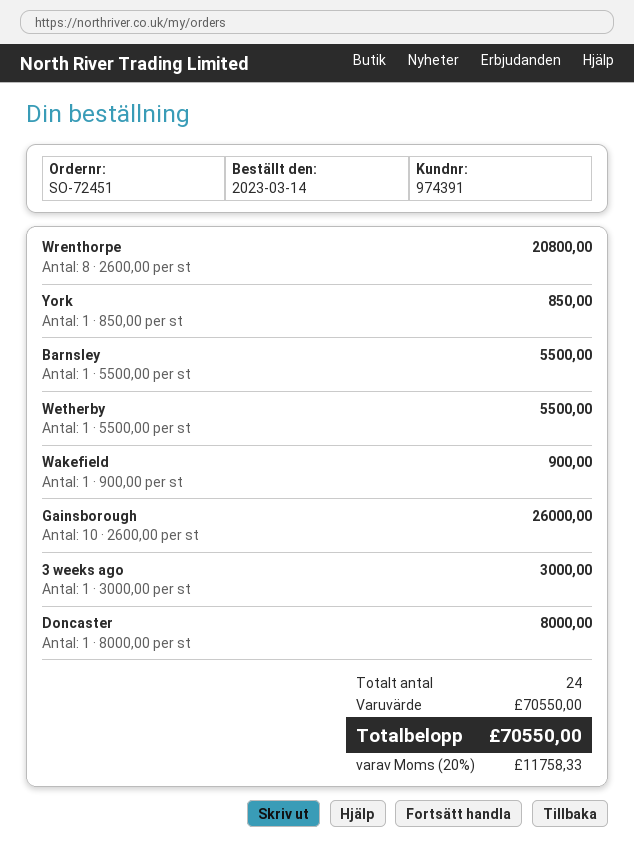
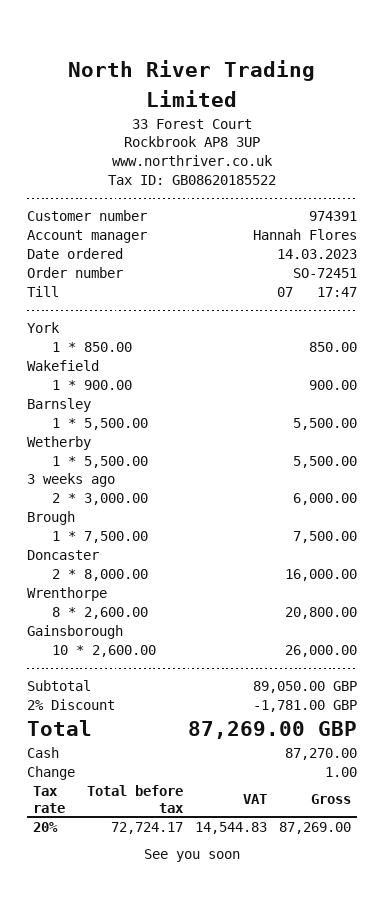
3 weeks ago: 1 x 3000.00 = 3000.00 -> 2 x 3000.00 = 6000.00
Doncaster: 1 x 8000.00 = 8000.00 -> 2 x 8000.00 = 16000.00
Brough: none -> 1 x 7500.00 = 7500.00
subtotal: 70550.00 -> 89050.00
discount: none -> 2% = 1781.00
tax: 20% = 11758.33 -> 20% = 14544.83
total: 70550.00 -> 87269.00

